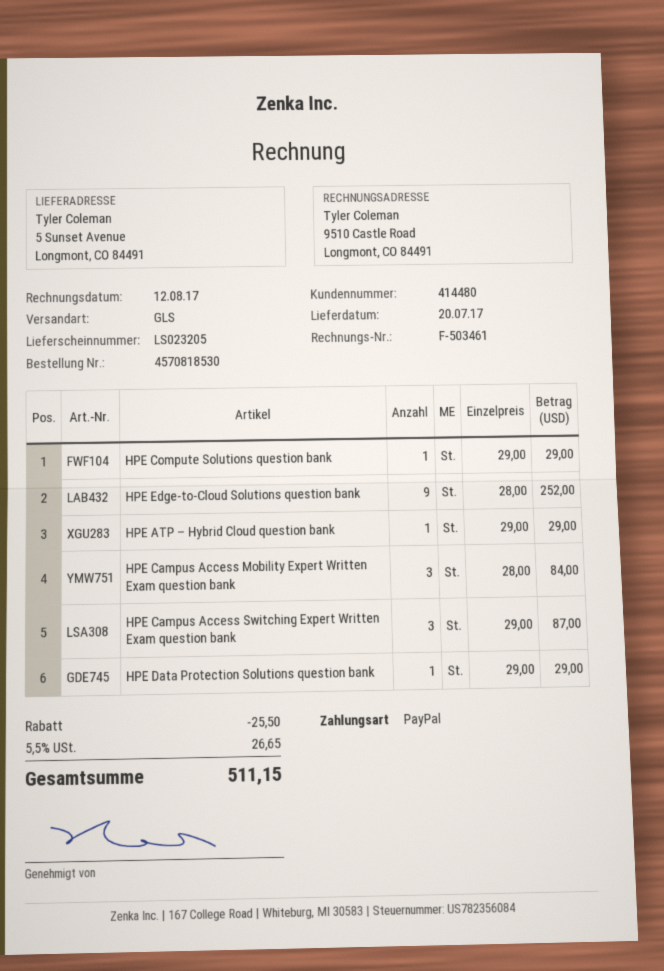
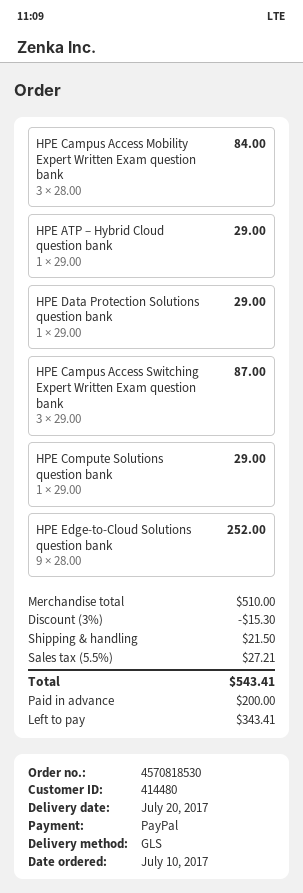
discount: 25.50 -> 15.30
shipping: none -> 21.50
tax: 5.5% = 26.65 -> 5.5% = 27.21
total: 511.15 -> 543.41

